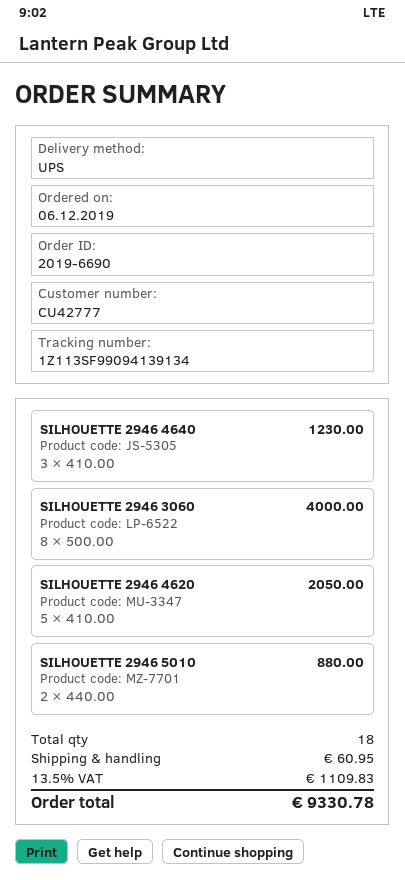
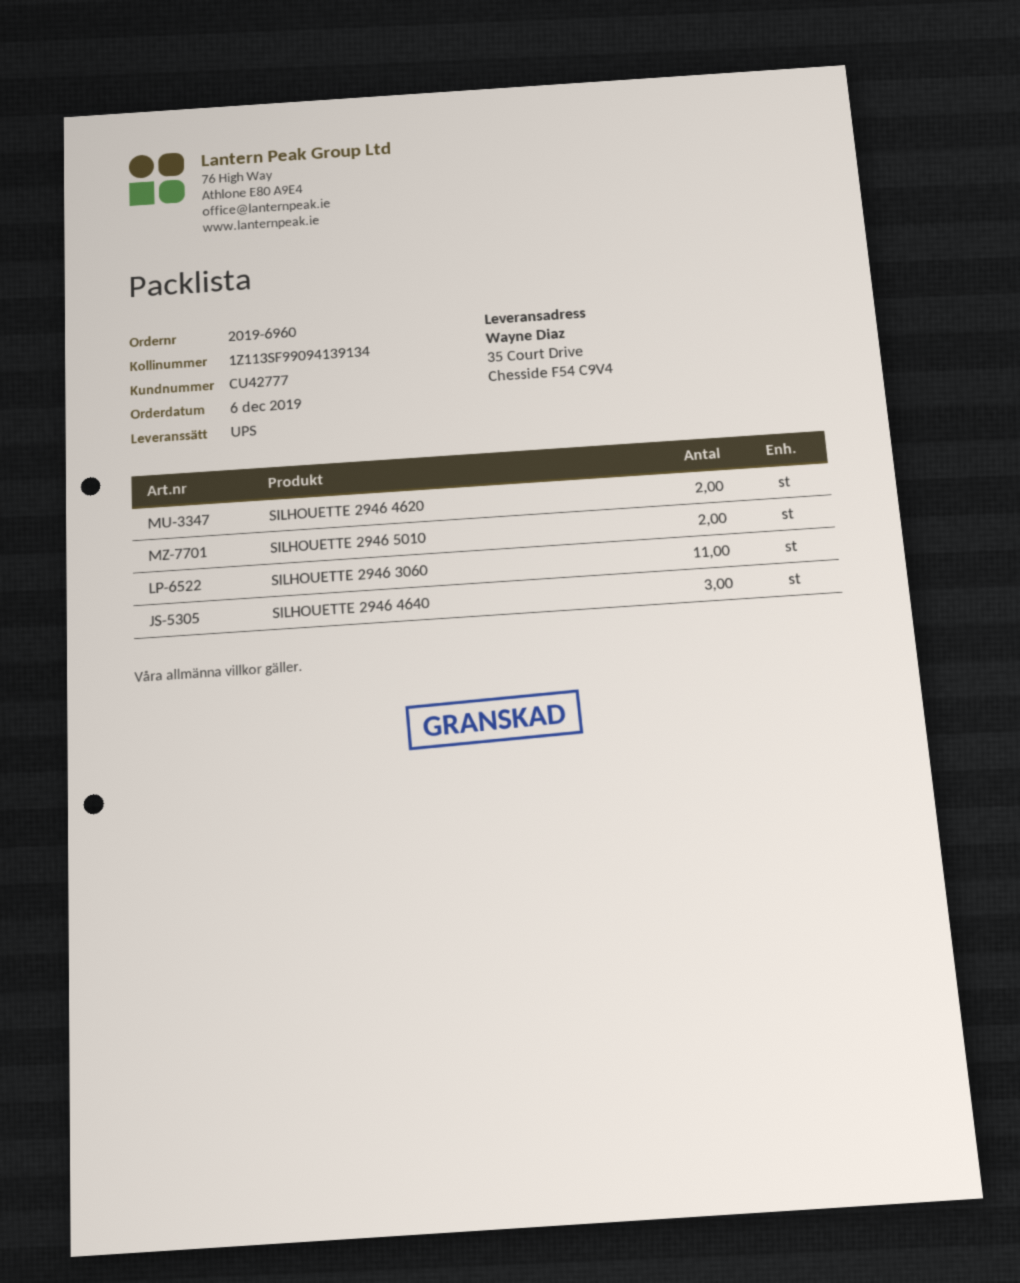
order number: 2019-6690 -> 2019-6960
SILHOUETTE 2946 3060: 8 -> 11
SILHOUETTE 2946 4620: 5 -> 2

